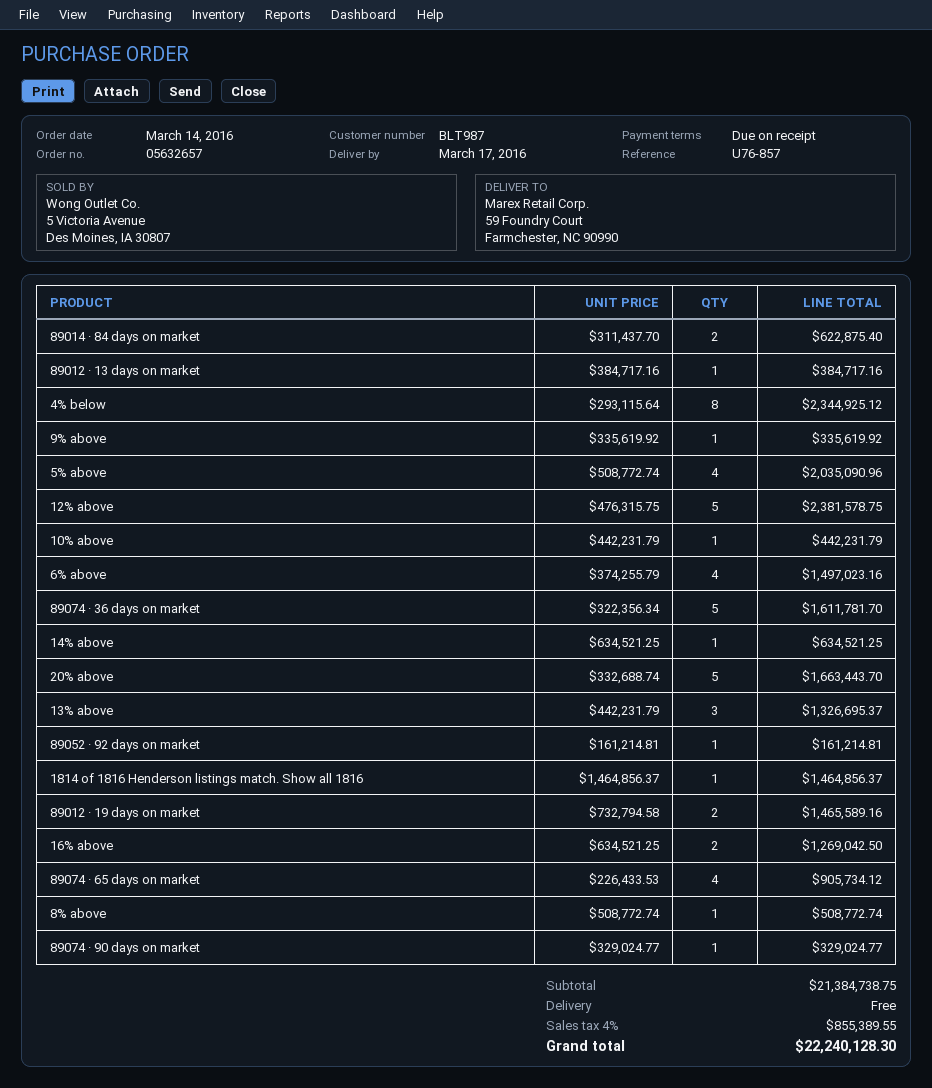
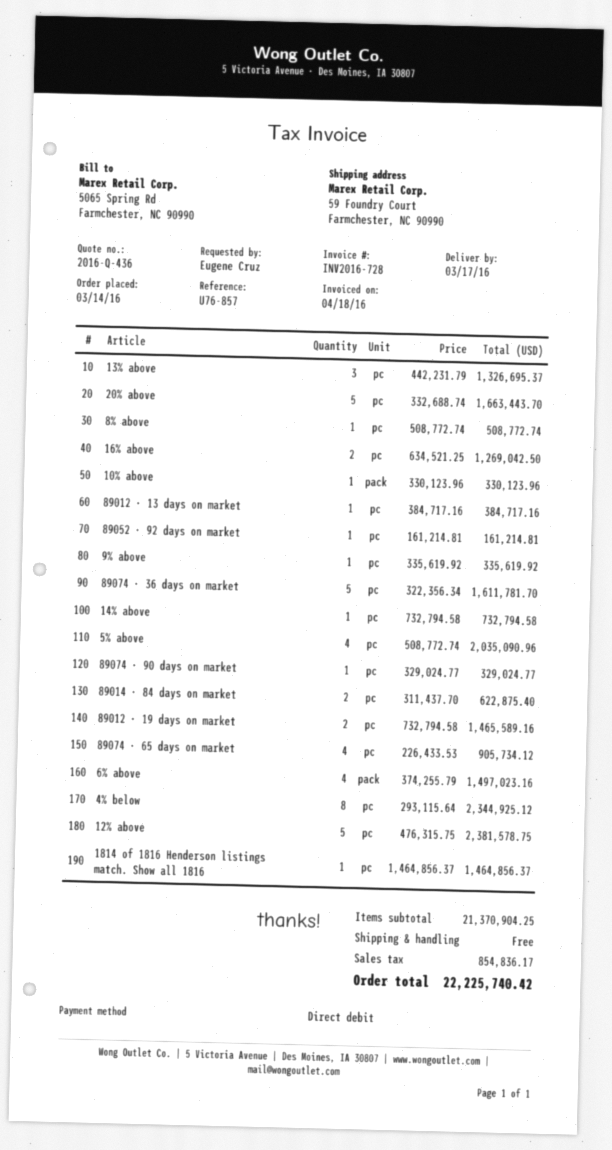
10% above: 1 x 442231.79 = 442231.79 -> 1 x 330123.96 = 330123.96
14% above: 1 x 634521.25 = 634521.25 -> 1 x 732794.58 = 732794.58
subtotal: 21384738.75 -> 21370904.25
tax: 855389.55 -> 854836.17
total: 22240128.30 -> 22225740.42

